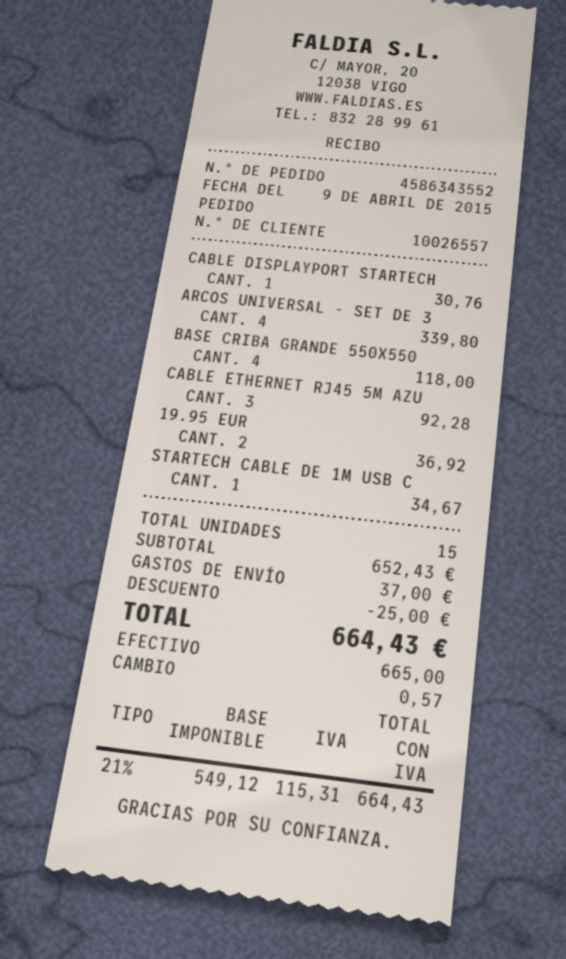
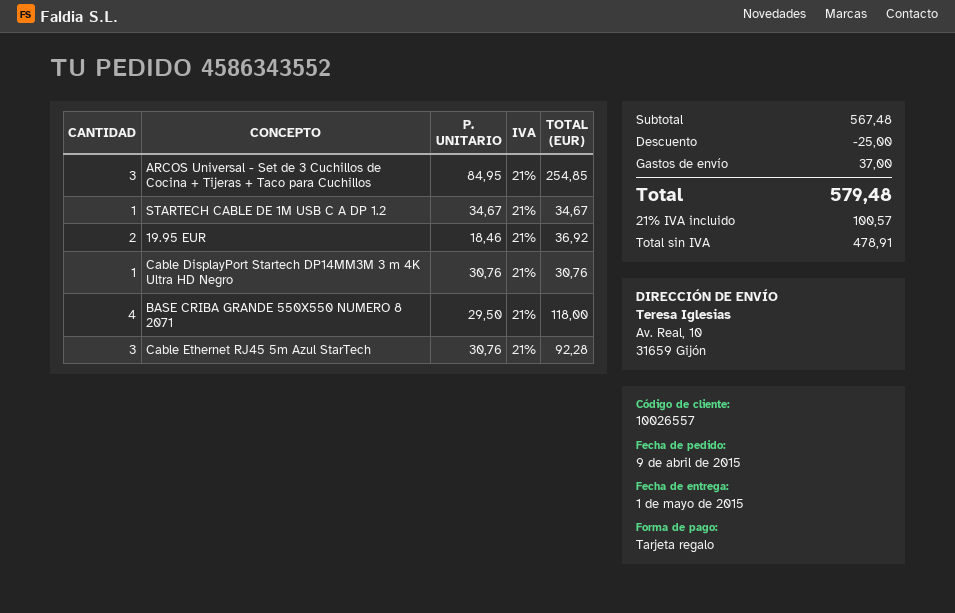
payment method: cash -> gift card
ARCOS UNIVERSAL - SET DE 3: 4 for 339.80 -> 3 for 254.85
subtotal: 652.43 -> 567.48
net: 549.12 -> 478.91
tax: 21% = 115.31 -> 21% = 100.57
total: 664.43 -> 579.48

